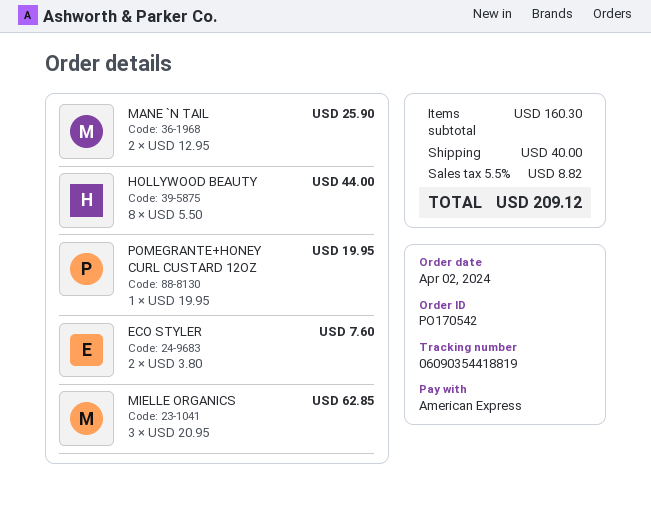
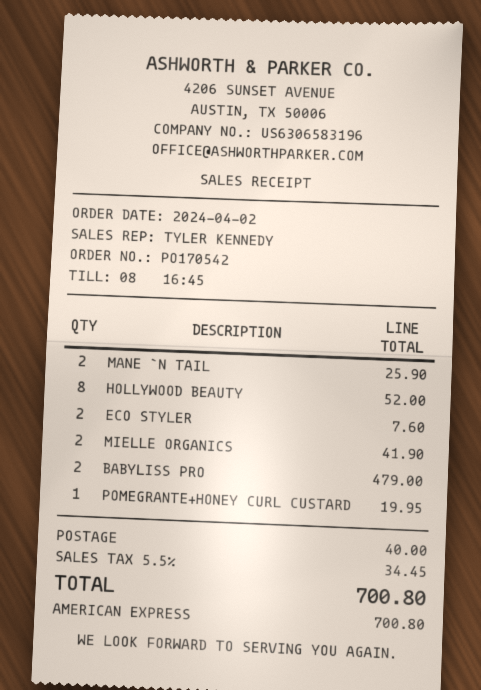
HOLLYWOOD BEAUTY: 8 for 44.00 -> 8 for 52.00
MIELLE ORGANICS: 3 for 62.85 -> 2 for 41.90
BABYLISS PRO: none -> 2 for 479.00
tax: 5.5% = 8.82 -> 5.5% = 34.45
total: 209.12 -> 700.80

